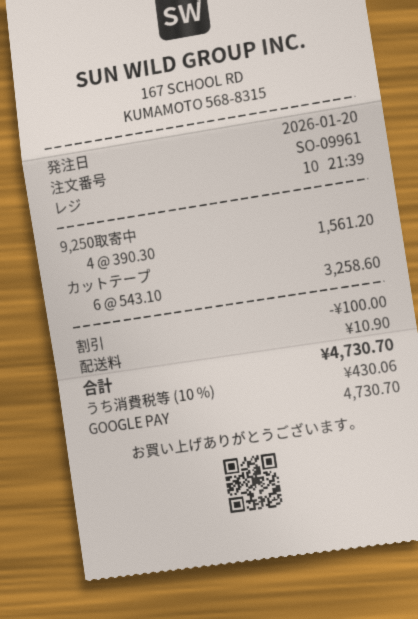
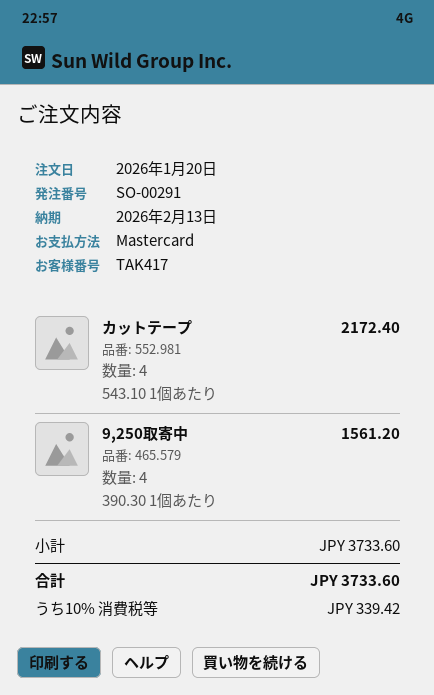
order number: SO-09961 -> SO-00291
payment method: Google Pay -> Mastercard
カットテープ: 6 x 543.10 = 3258.60 -> 4 x 543.10 = 2172.40
discount: 100.00 -> none
shipping: 10.90 -> none
tax: 10% = 430.06 -> 10% = 339.42
total: 4730.70 -> 3733.60

